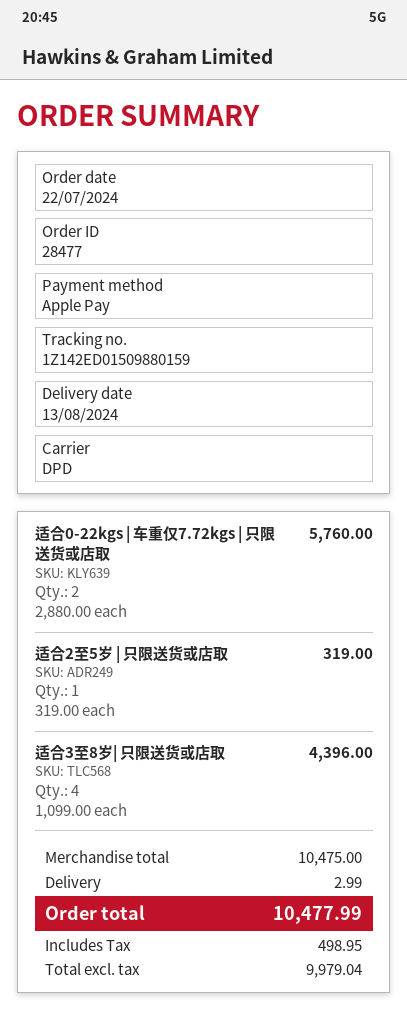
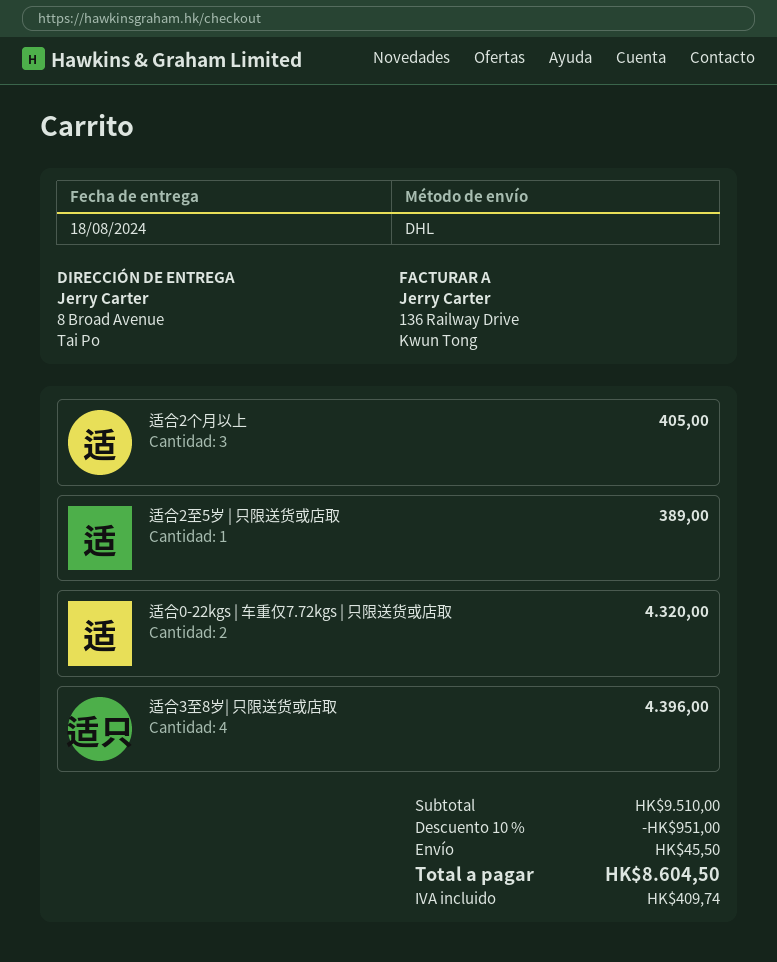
delivery date: 2024-08-13 -> 2024-08-18
shipping method: DPD -> DHL
适合0-22kgs | 车重仅7.72kgs | 只限送货或店取: 2 for 5760.00 -> 2 for 4320.00
适合2至5岁 | 只限送货或店取: 1 for 319.00 -> 1 for 389.00
适合2个月以上: none -> 3 for 405.00
subtotal: 10475.00 -> 9510.00
discount: none -> 10% = 951.00
shipping: 2.99 -> 45.50
tax: 498.95 -> 409.74
total: 10477.99 -> 8604.50

